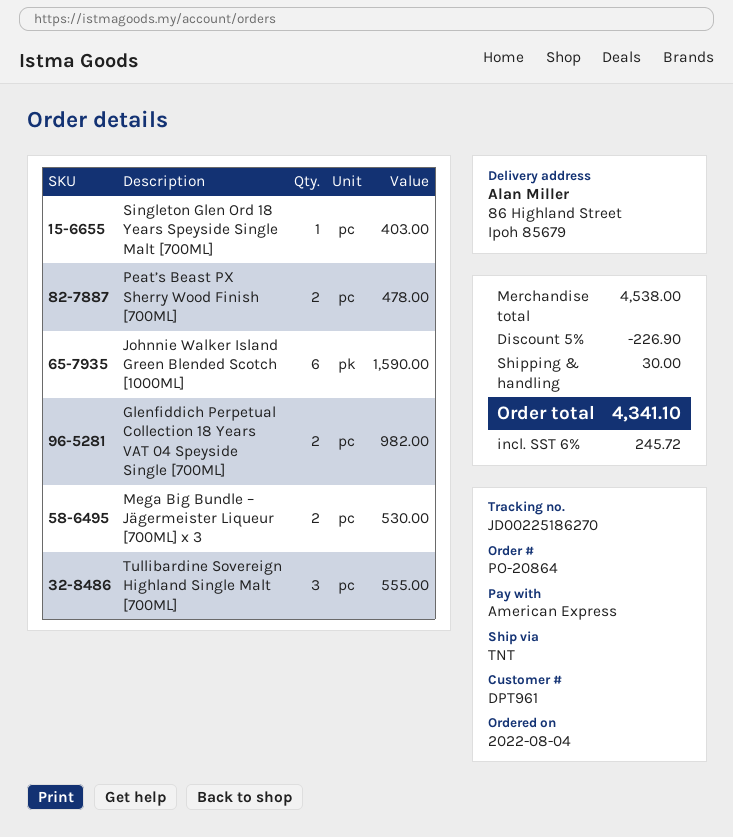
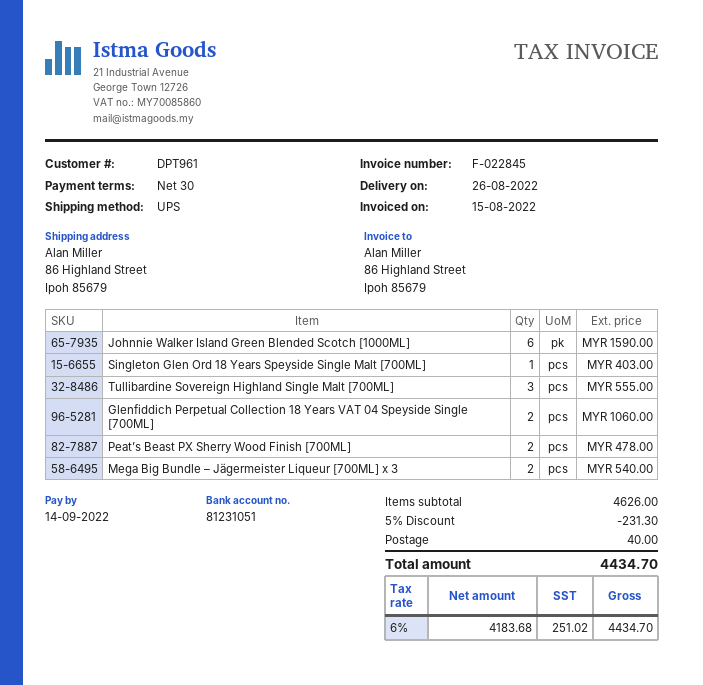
shipping method: TNT -> UPS
Glenfiddich Perpetual Collection 18 Years VAT 04 Speyside Single [700ML]: 2 for 982.00 -> 2 for 1060.00
Mega Big Bundle – Jägermeister Liqueur [700ML] x 3: 2 for 530.00 -> 2 for 540.00
subtotal: 4538.00 -> 4626.00
discount: 5% = 226.90 -> 5% = 231.30
shipping: 30.00 -> 40.00
tax: 6% = 245.72 -> 6% = 251.02
total: 4341.10 -> 4434.70

